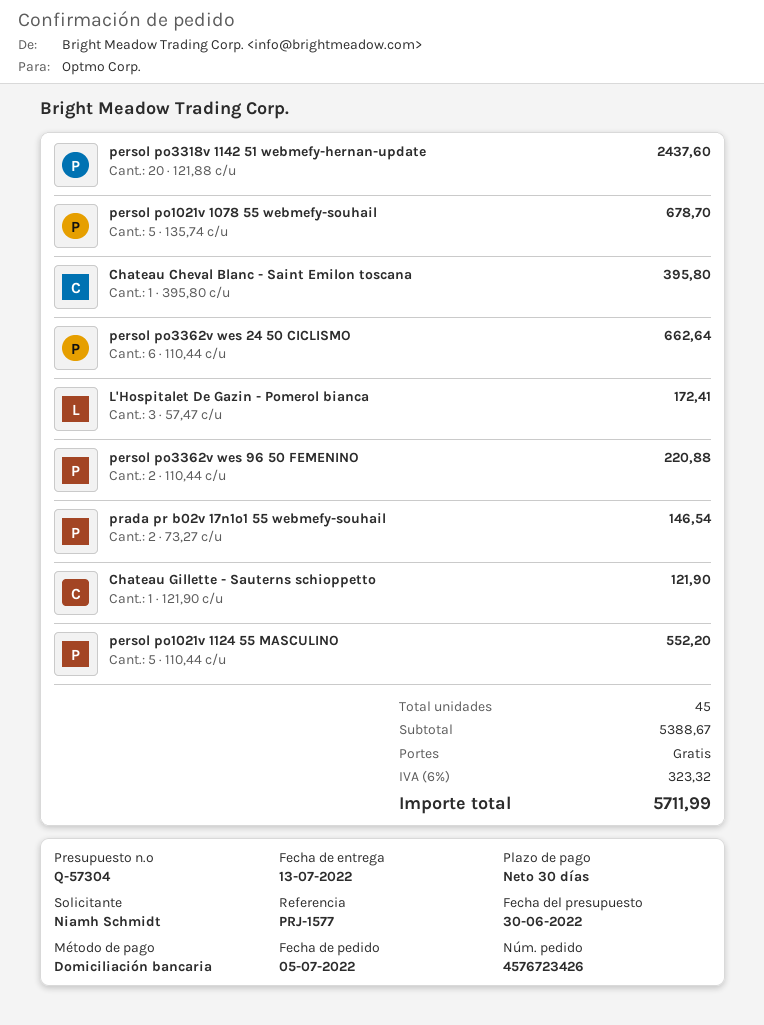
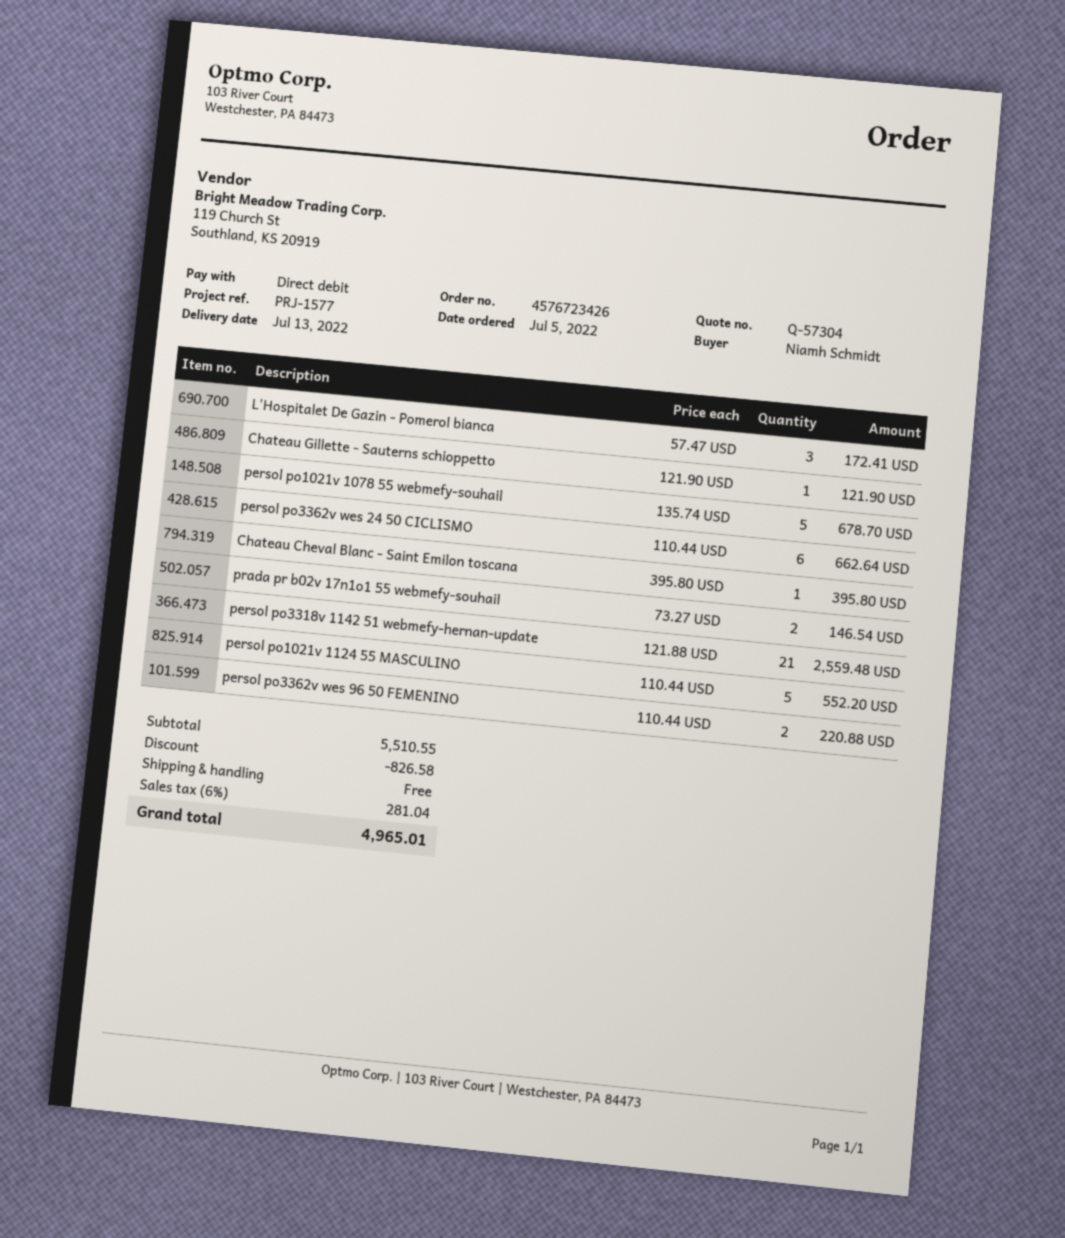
persol po3318v 1142 51 webmefy-hernan-update: 20 x 121.88 = 2437.60 -> 21 x 121.88 = 2559.48
subtotal: 5388.67 -> 5510.55
discount: none -> 826.58
tax: 6% = 323.32 -> 6% = 281.04
total: 5711.99 -> 4965.01

